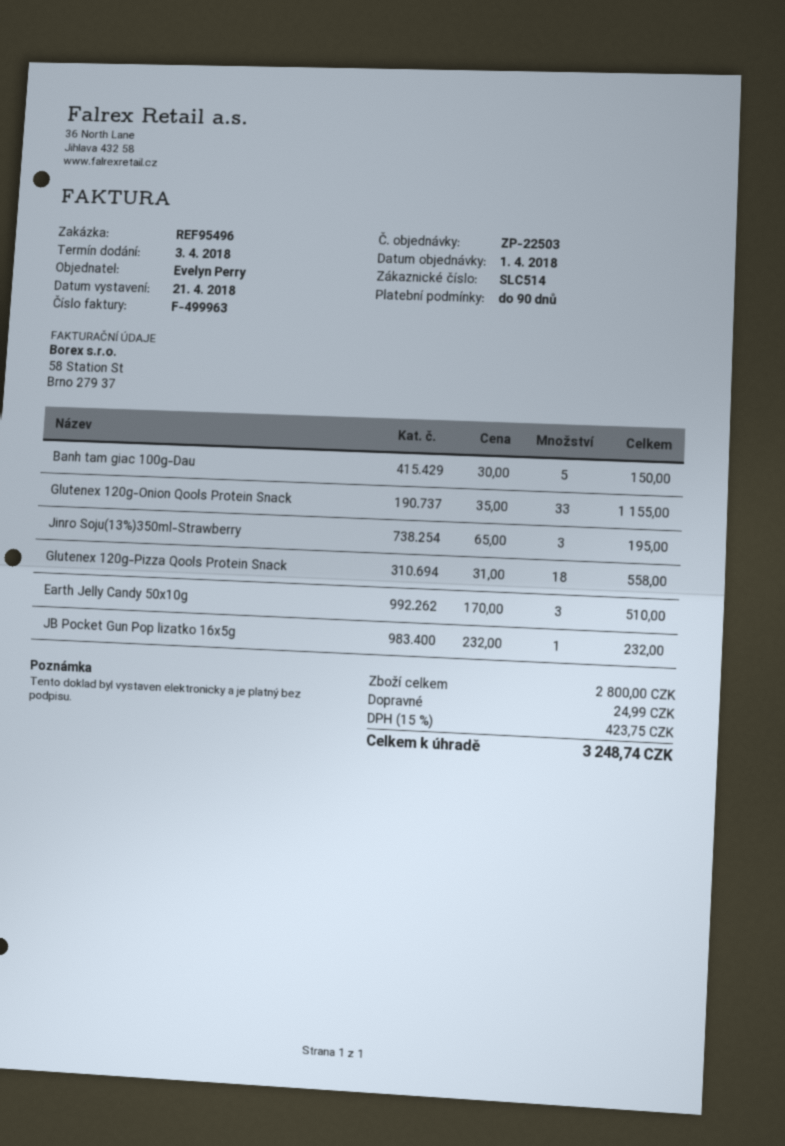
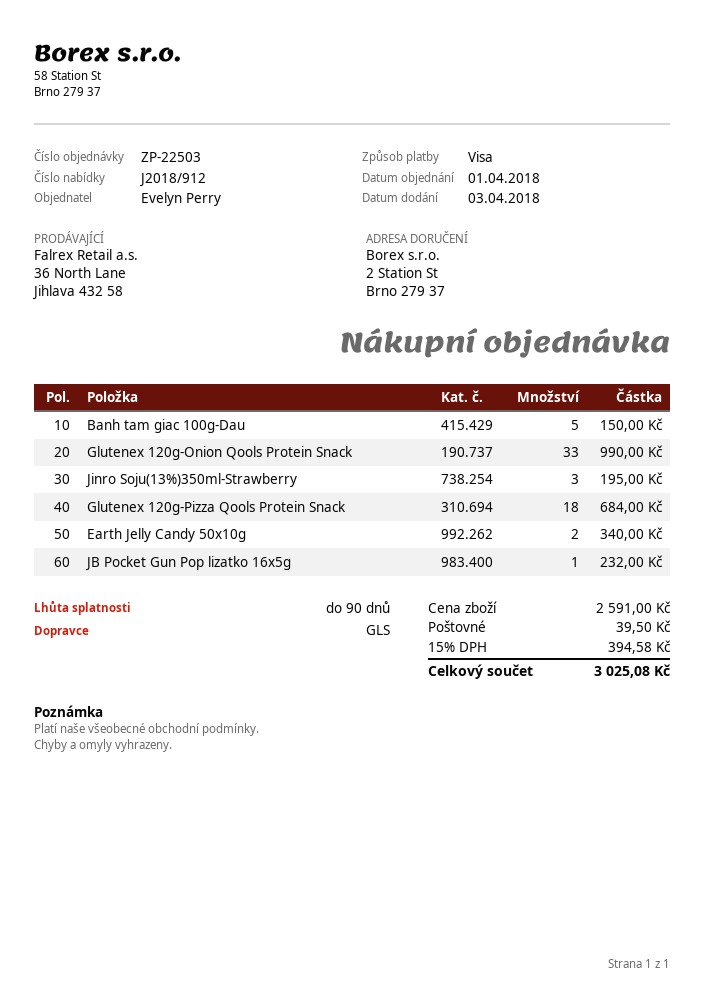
Glutenex 120g-Onion Qools Protein Snack: 33 for 1155.00 -> 33 for 990.00
Glutenex 120g-Pizza Qools Protein Snack: 18 for 558.00 -> 18 for 684.00
Earth Jelly Candy 50x10g: 3 for 510.00 -> 2 for 340.00
subtotal: 2800.00 -> 2591.00
shipping: 24.99 -> 39.50
tax: 15% = 423.75 -> 15% = 394.58
total: 3248.74 -> 3025.08

